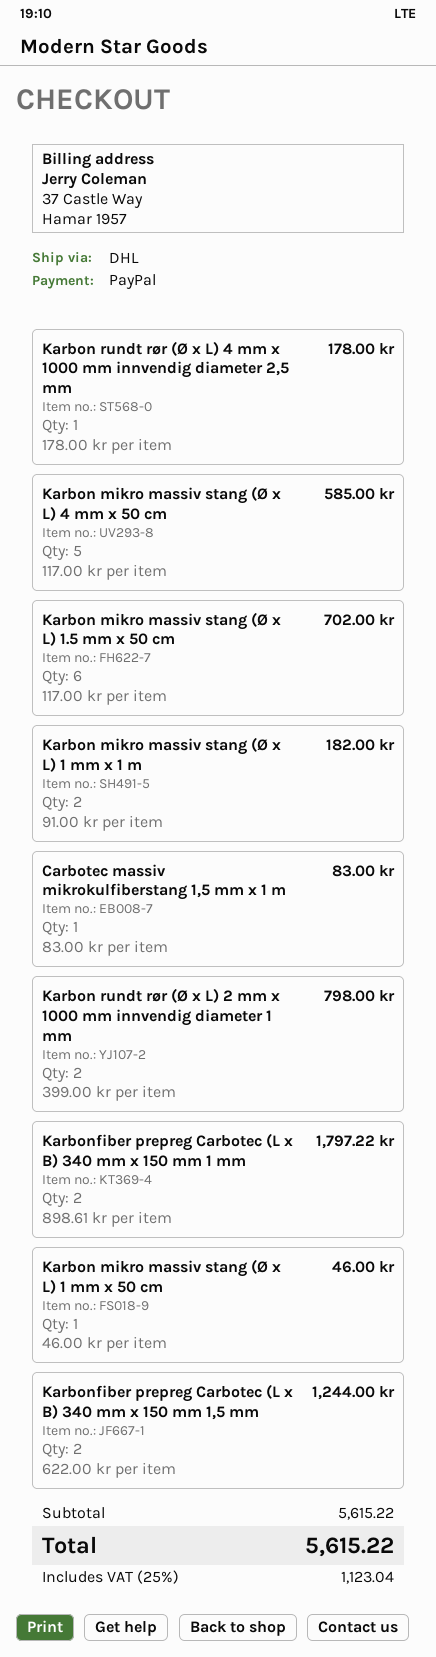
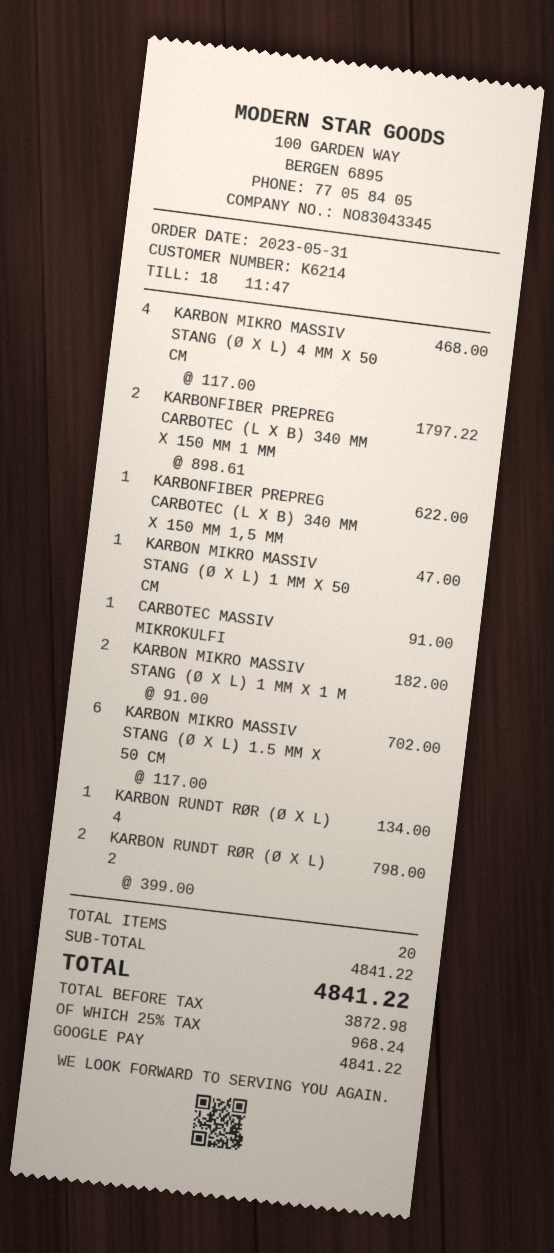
payment method: PayPal -> Google Pay
Karbon rundt rør (Ø x L) 4 mm x 1000 mm innvendig diameter 2,5 mm: 1 x 178.00 = 178.00 -> 1 x 134.00 = 134.00
Karbon mikro massiv stang (Ø x L) 4 mm x 50 cm: 5 x 117.00 = 585.00 -> 4 x 117.00 = 468.00
Carbotec massiv mikrokulfiberstang 1,5 mm x 1 m: 1 x 83.00 = 83.00 -> 1 x 91.00 = 91.00
Karbon mikro massiv stang (Ø x L) 1 mm x 50 cm: 1 x 46.00 = 46.00 -> 1 x 47.00 = 47.00
Karbonfiber prepreg Carbotec (L x B) 340 mm x 150 mm 1,5 mm: 2 x 622.00 = 1244.00 -> 1 x 622.00 = 622.00
subtotal: 5615.22 -> 4841.22
tax: 25% = 1123.04 -> 25% = 968.24
total: 5615.22 -> 4841.22

